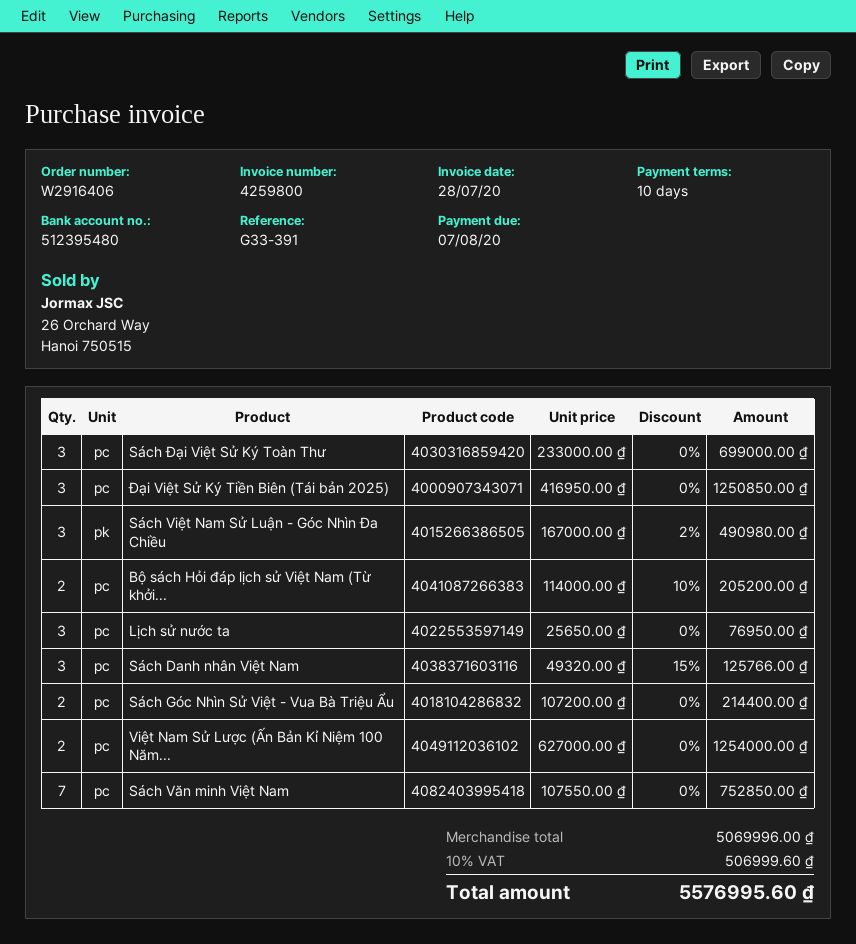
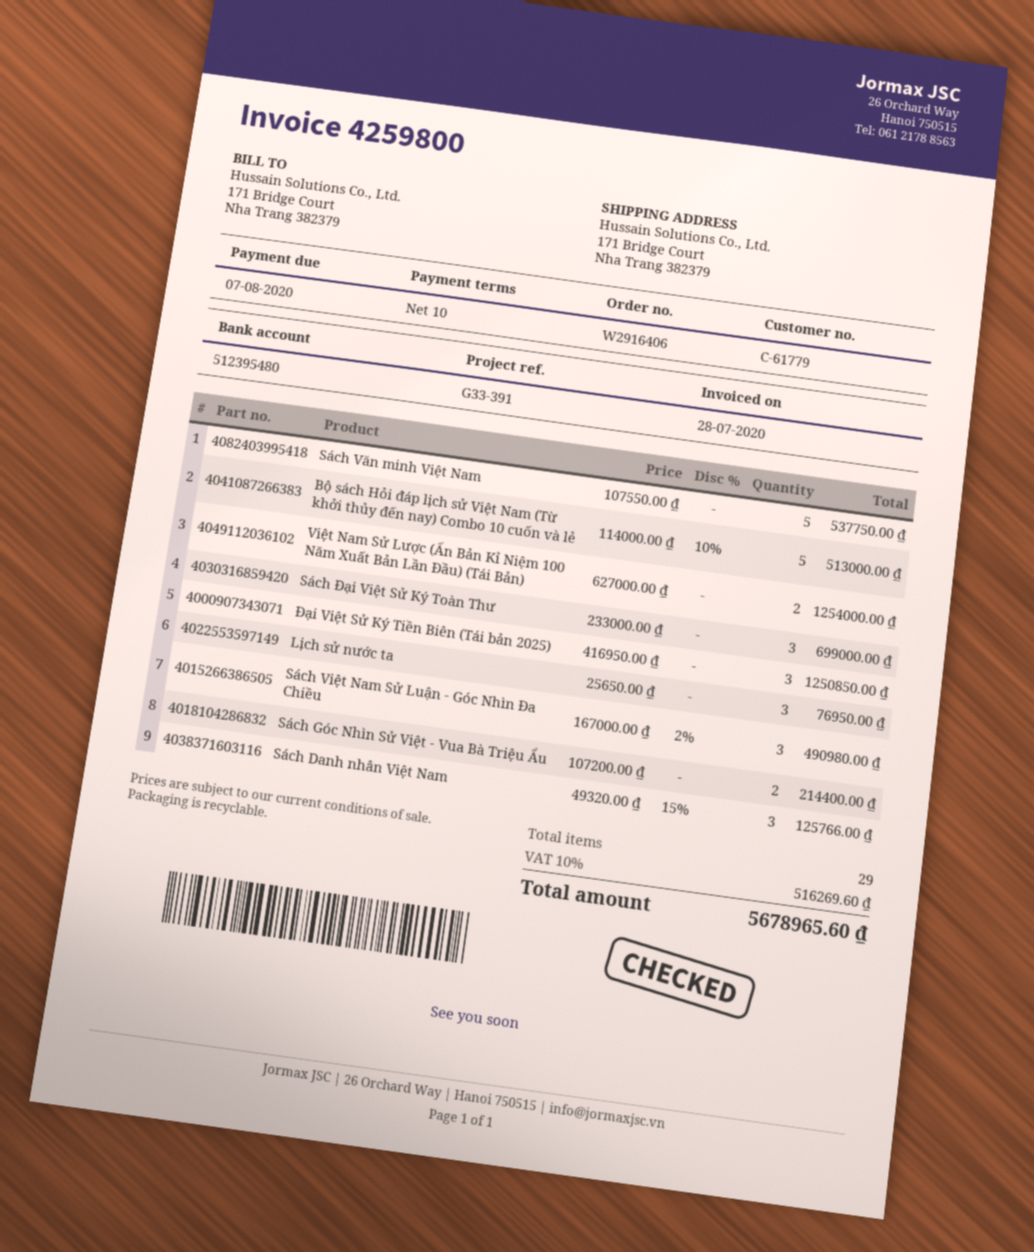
Bộ sách Hỏi đáp lịch sử Việt Nam (Từ khởi...: 2 x 114000.00 - 10% = 205200.00 -> 5 x 114000.00 - 10% = 513000.00
Sách Văn minh Việt Nam: 7 x 107550.00 = 752850.00 -> 5 x 107550.00 = 537750.00
tax: 10% = 506999.60 -> 10% = 516269.60
total: 5576995.60 -> 5678965.60

